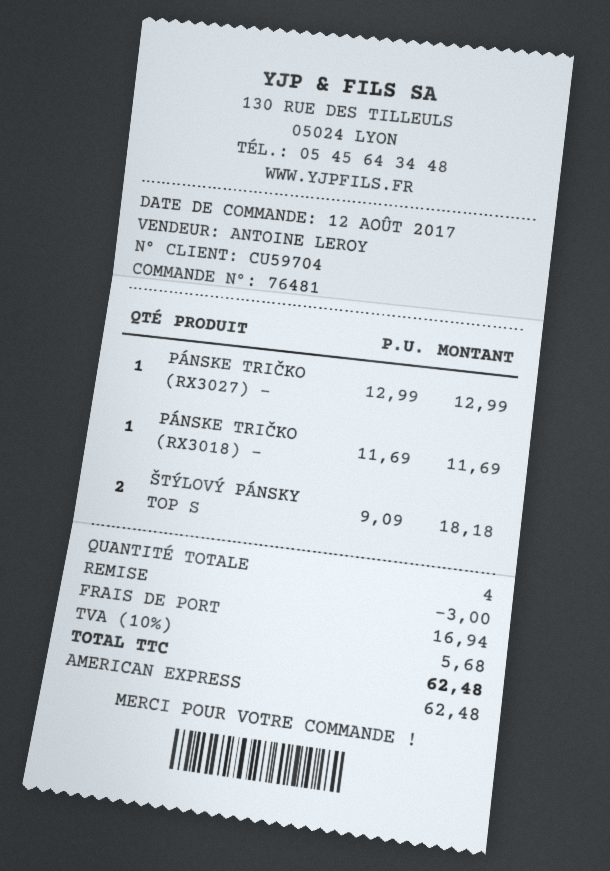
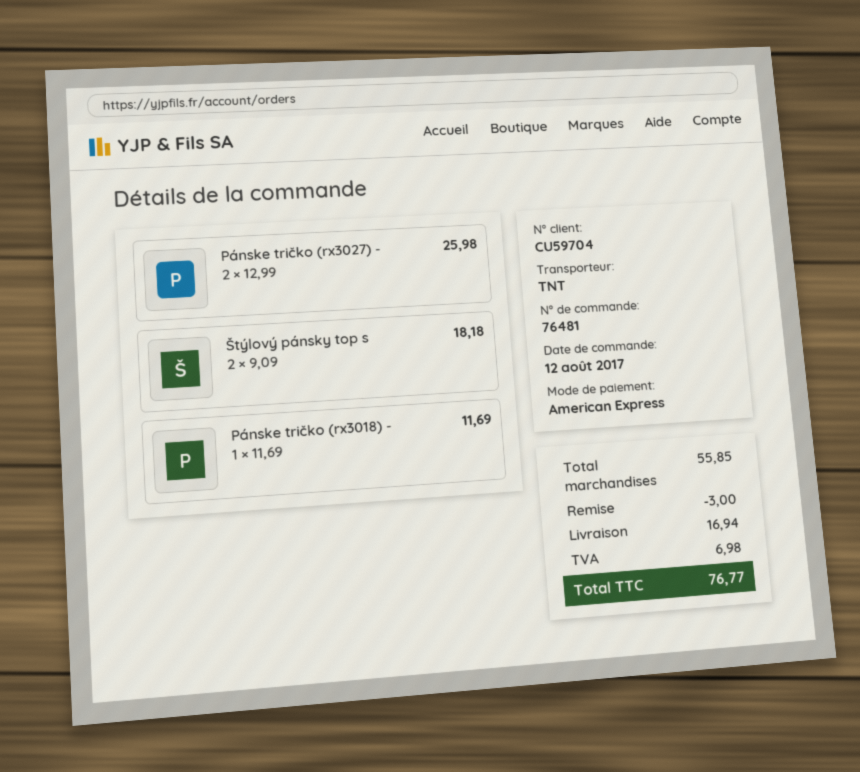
PÁNSKE TRIČKO (RX3027) -: 1 x 12.99 = 12.99 -> 2 x 12.99 = 25.98
tax: 5.68 -> 6.98
total: 62.48 -> 76.77

